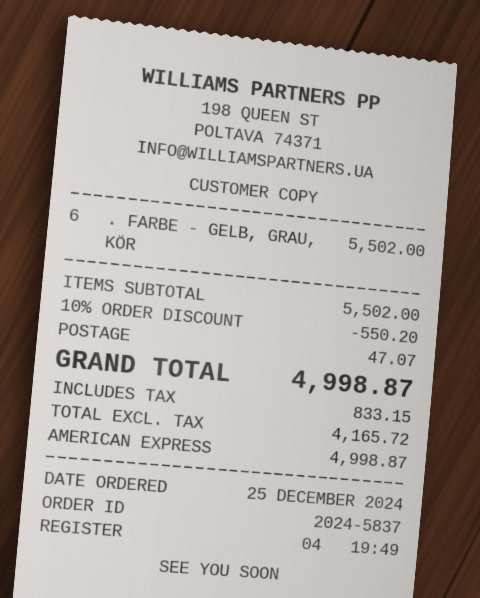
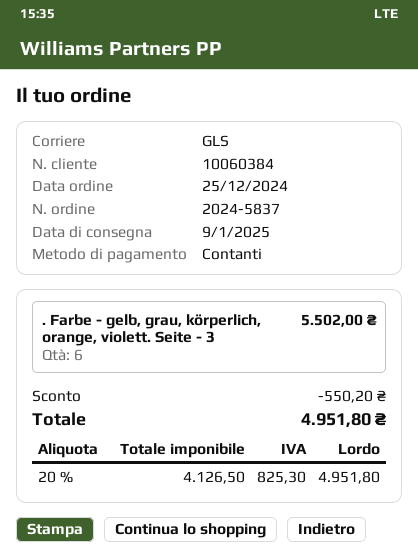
payment method: American Express -> cash
shipping: 47.07 -> none
net: 4165.72 -> 4126.50
tax: 833.15 -> 825.30
total: 4998.87 -> 4951.80

